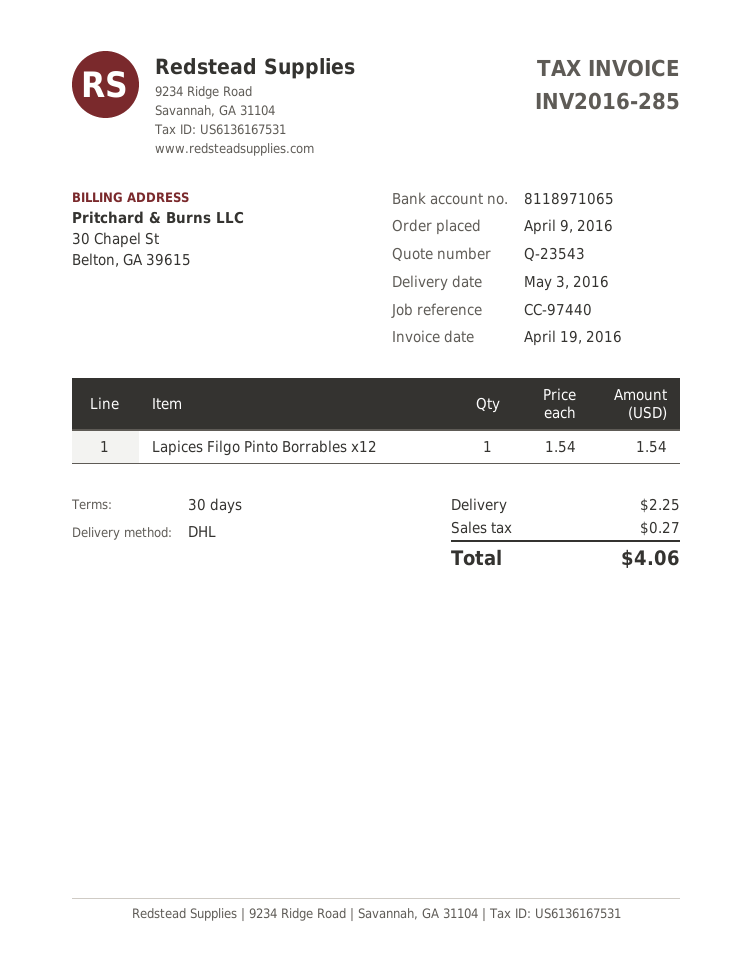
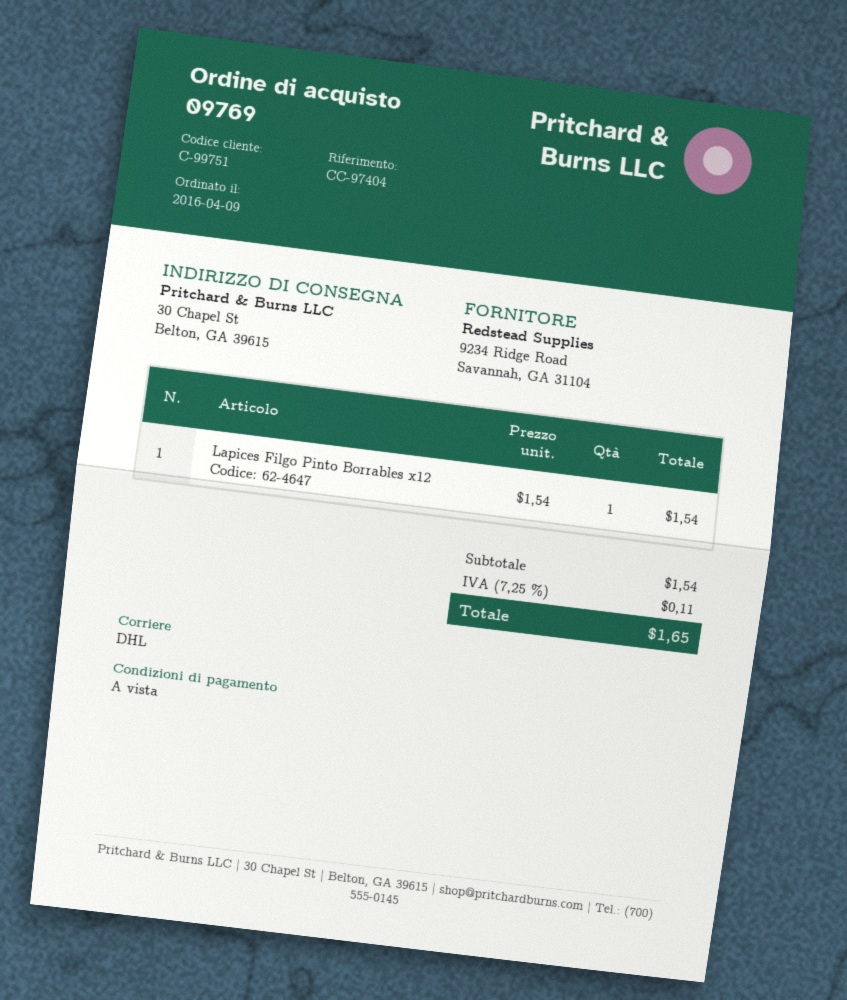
payment terms: 30 days -> on receipt
reference: CC-97440 -> CC-97404
shipping: 2.25 -> none
tax: 0.27 -> 0.11
total: 4.06 -> 1.65

